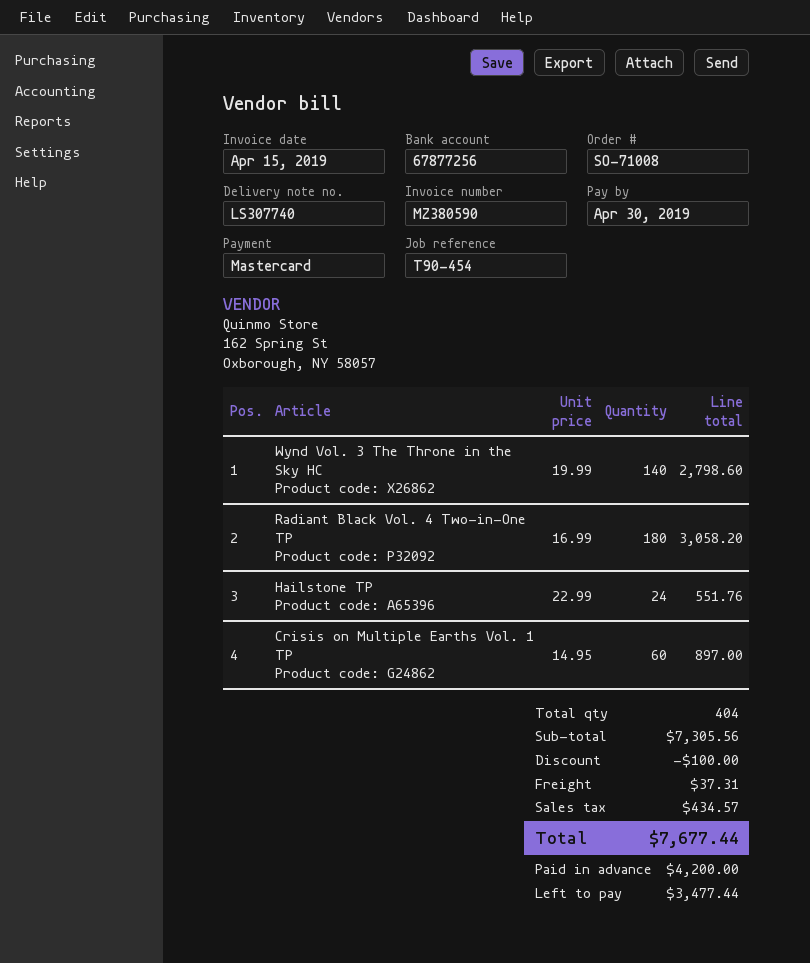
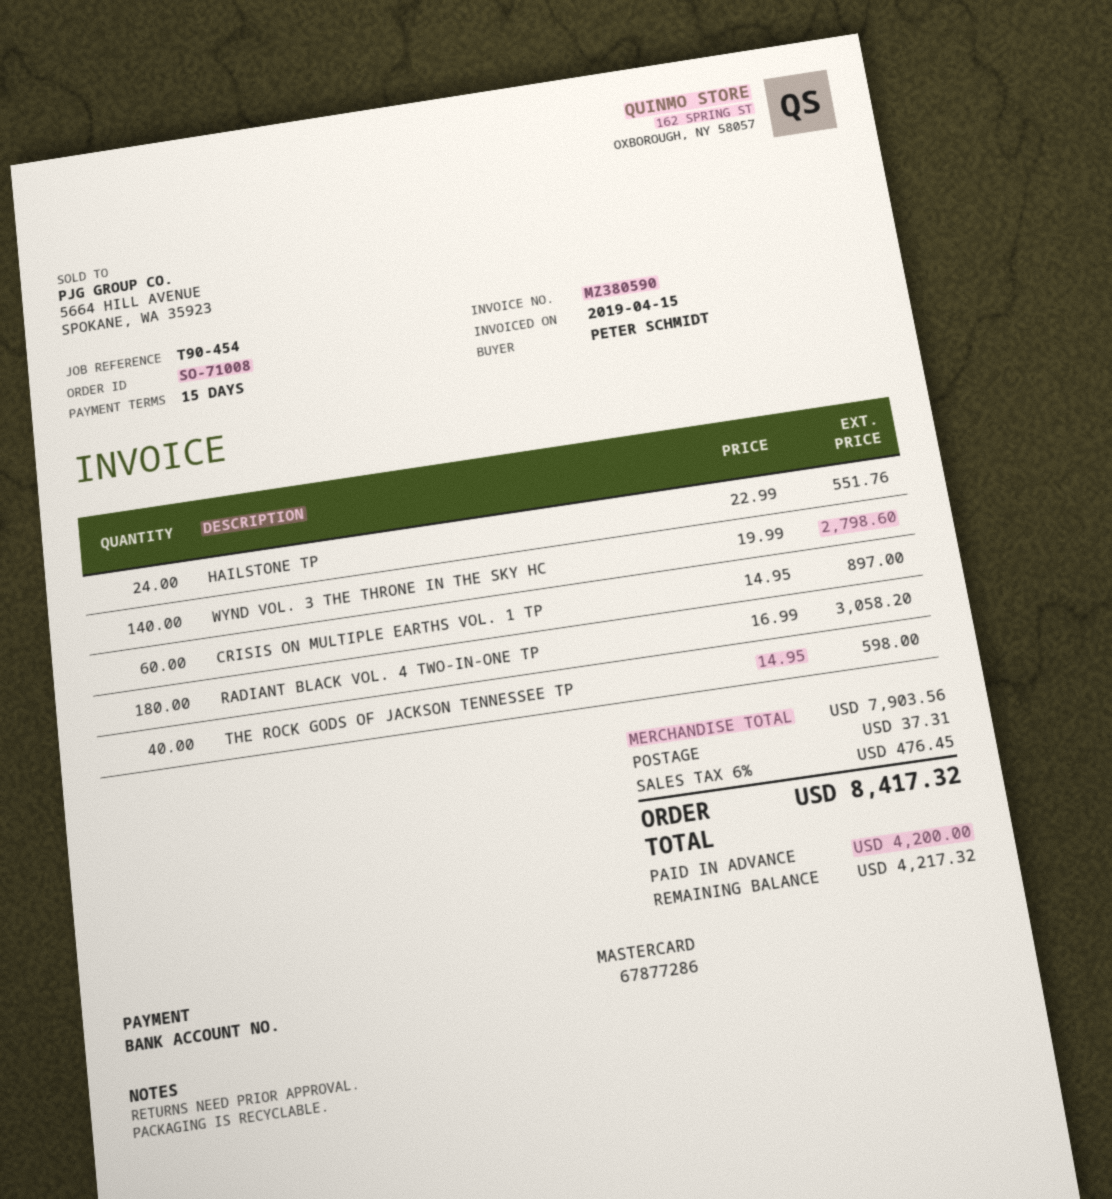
bank account: 67877256 -> 67877286
THE ROCK GODS OF JACKSON TENNESSEE TP: none -> 40 x 14.95 = 598.00
subtotal: 7305.56 -> 7903.56
discount: 100.00 -> none
tax: 434.57 -> 476.45
total: 7677.44 -> 8417.32
balance: 3477.44 -> 4217.32

